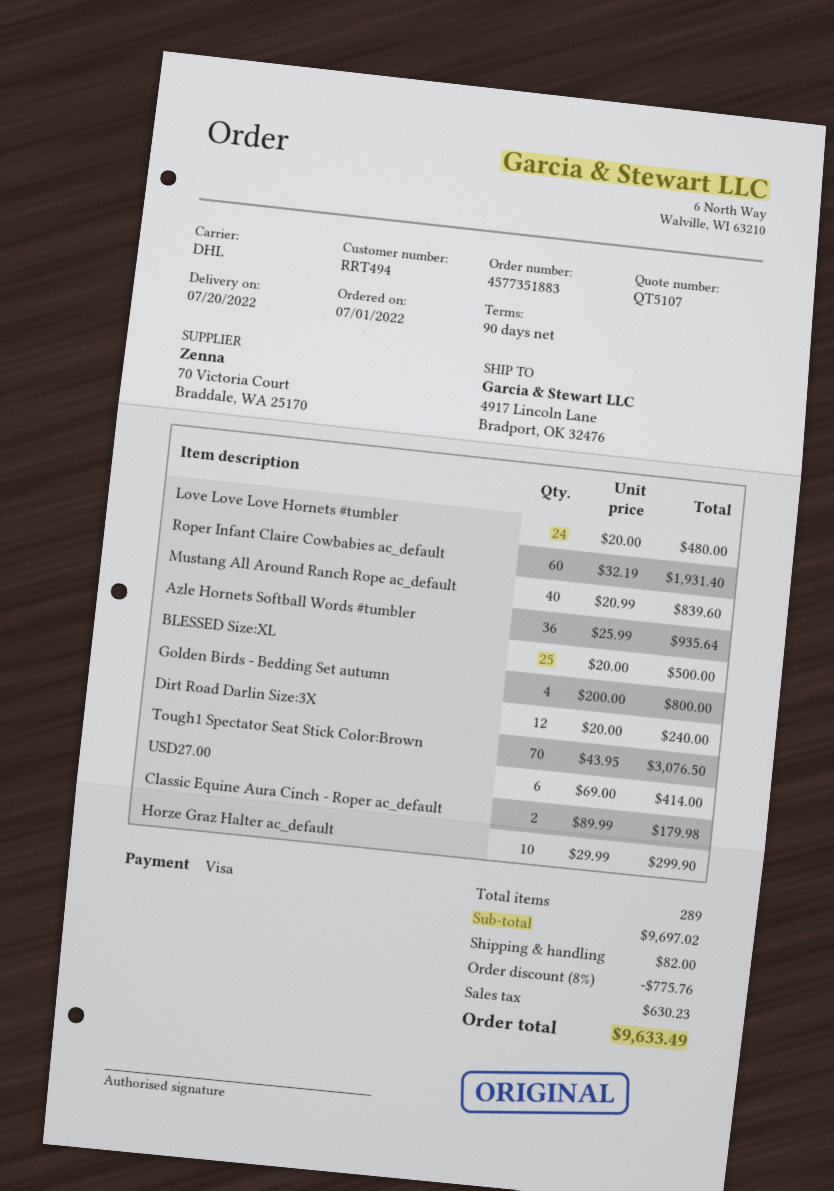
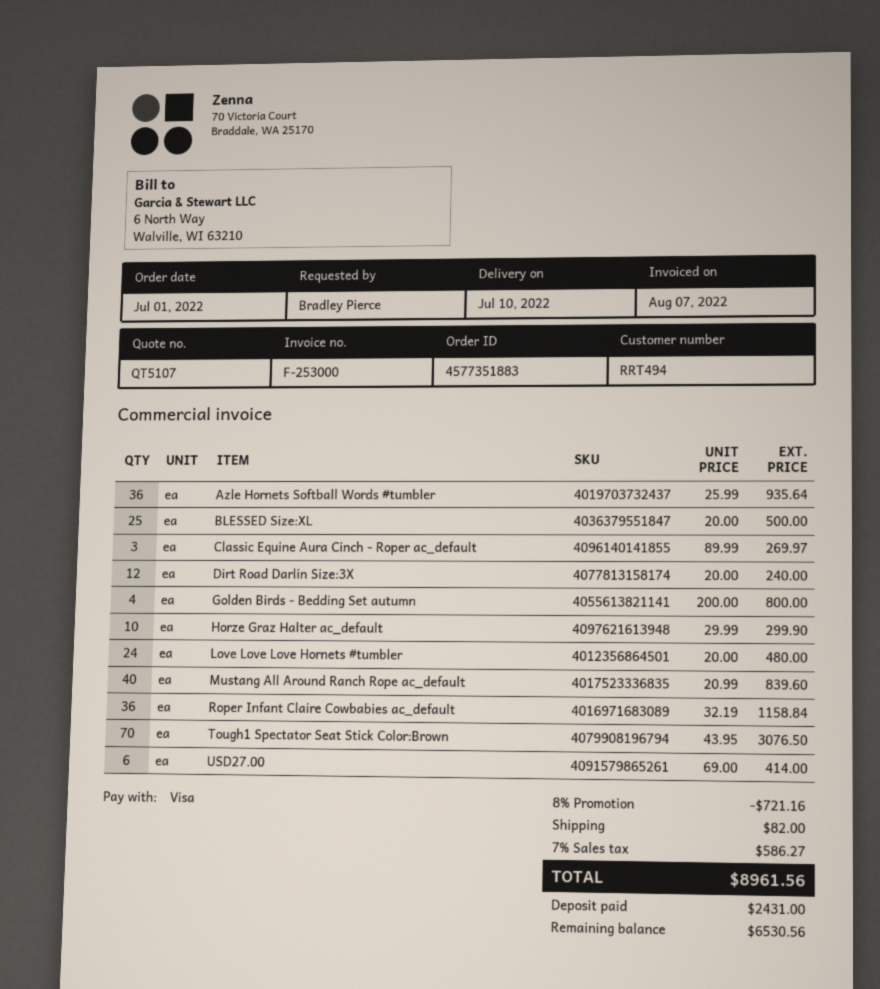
delivery date: 2022-07-20 -> 2022-07-10
Roper Infant Claire Cowbabies ac_default: 60 x 32.19 = 1931.40 -> 36 x 32.19 = 1158.84
Classic Equine Aura Cinch - Roper ac_default: 2 x 89.99 = 179.98 -> 3 x 89.99 = 269.97
discount: 8% = 775.76 -> 8% = 721.16
tax: 630.23 -> 586.27
total: 9633.49 -> 8961.56

